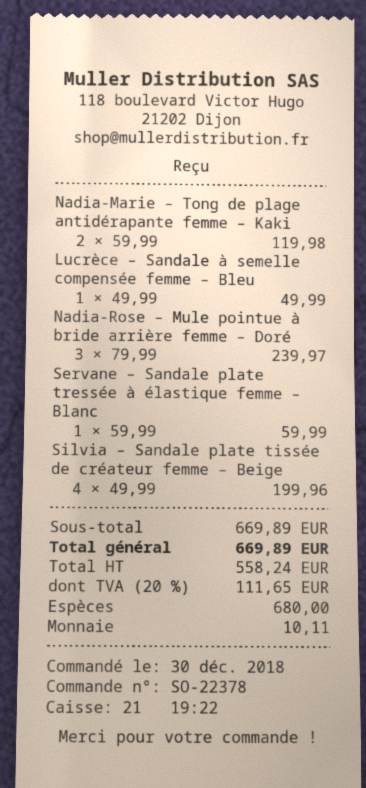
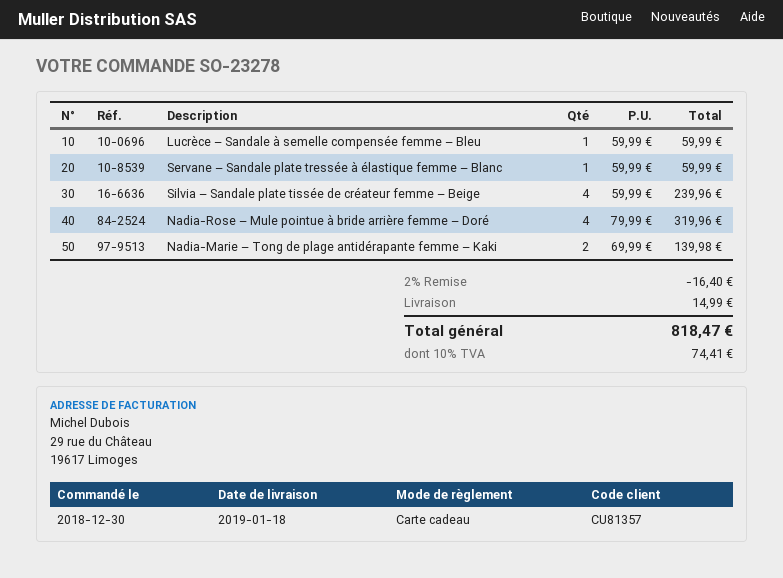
order number: SO-22378 -> SO-23278
payment method: cash -> gift card
Nadia-Marie – Tong de plage antidérapante femme – Kaki: 2 x 59.99 = 119.98 -> 2 x 69.99 = 139.98
Lucrèce – Sandale à semelle compensée femme – Bleu: 1 x 49.99 = 49.99 -> 1 x 59.99 = 59.99
Nadia-Rose – Mule pointue à bride arrière femme – Doré: 3 x 79.99 = 239.97 -> 4 x 79.99 = 319.96
Silvia – Sandale plate tissée de créateur femme – Beige: 4 x 49.99 = 199.96 -> 4 x 59.99 = 239.96
discount: none -> 2% = 16.40
shipping: none -> 14.99
tax: 20% = 111.65 -> 10% = 74.41
total: 669.89 -> 818.47

